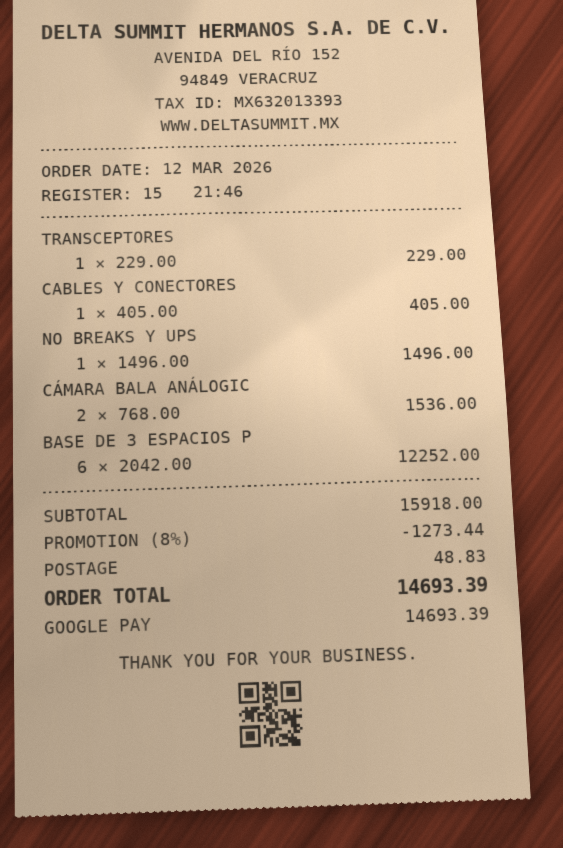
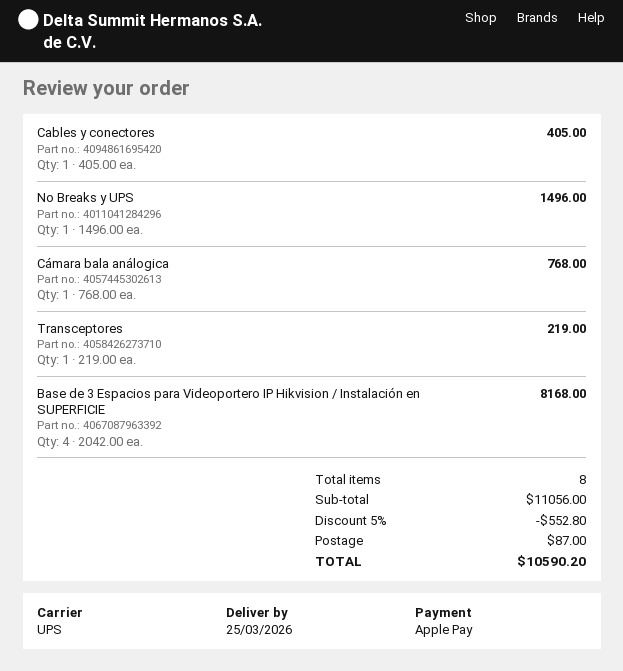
payment method: Google Pay -> Apple Pay
TRANSCEPTORES: 1 x 229.00 = 229.00 -> 1 x 219.00 = 219.00
CÁMARA BALA ANÁLOGIC: 2 x 768.00 = 1536.00 -> 1 x 768.00 = 768.00
BASE DE 3 ESPACIOS P: 6 x 2042.00 = 12252.00 -> 4 x 2042.00 = 8168.00
subtotal: 15918.00 -> 11056.00
discount: 8% = 1273.44 -> 5% = 552.80
shipping: 48.83 -> 87.00
total: 14693.39 -> 10590.20

